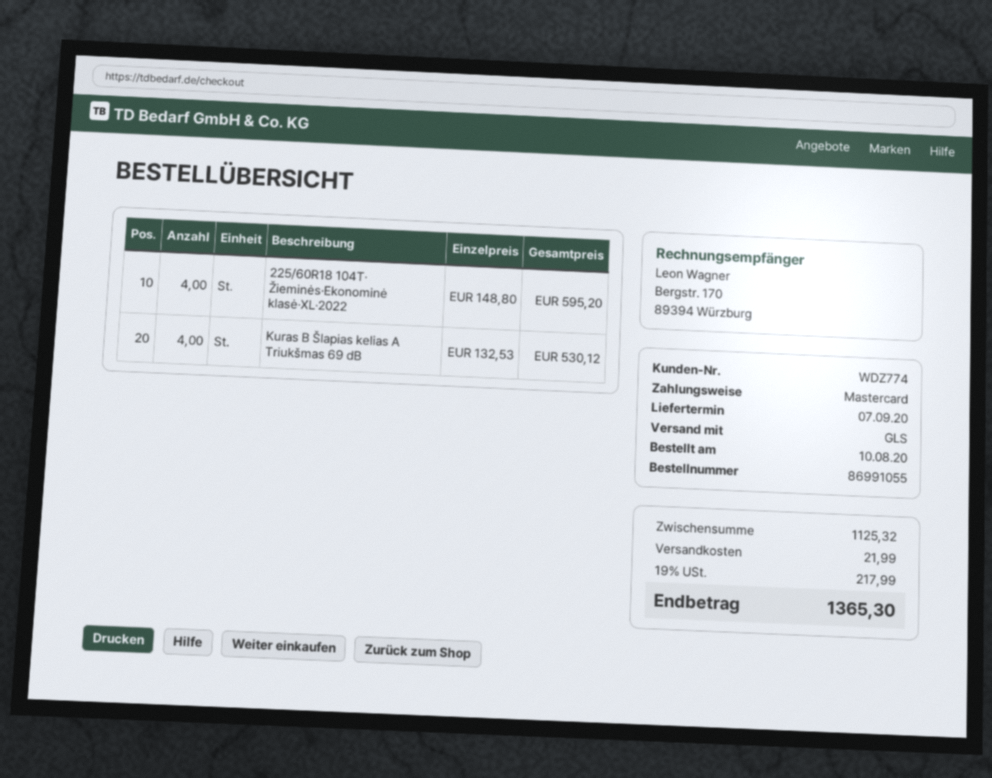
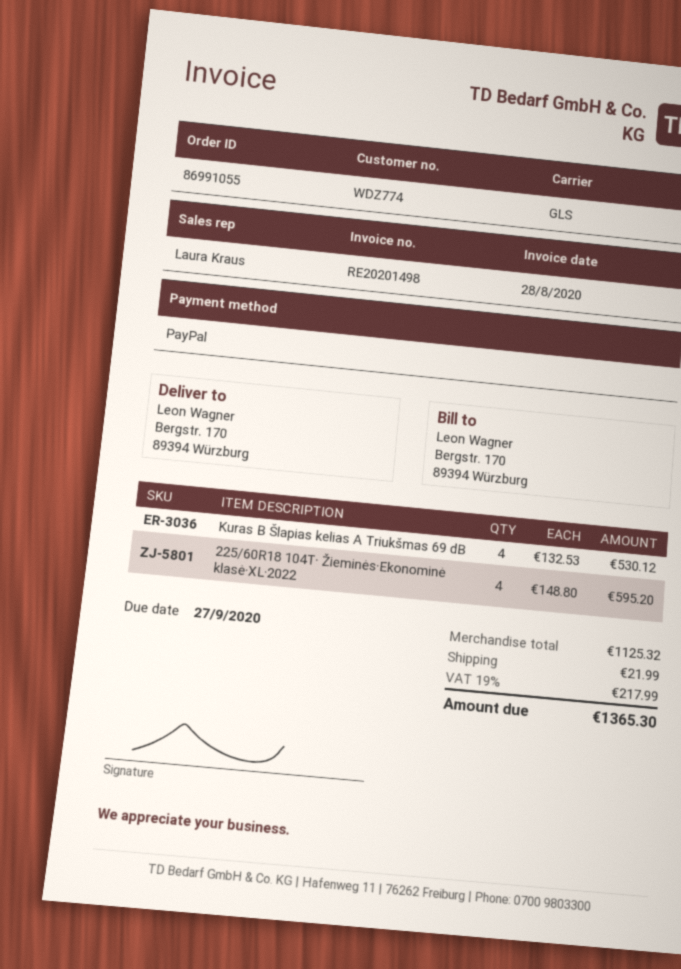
payment method: Mastercard -> PayPal

